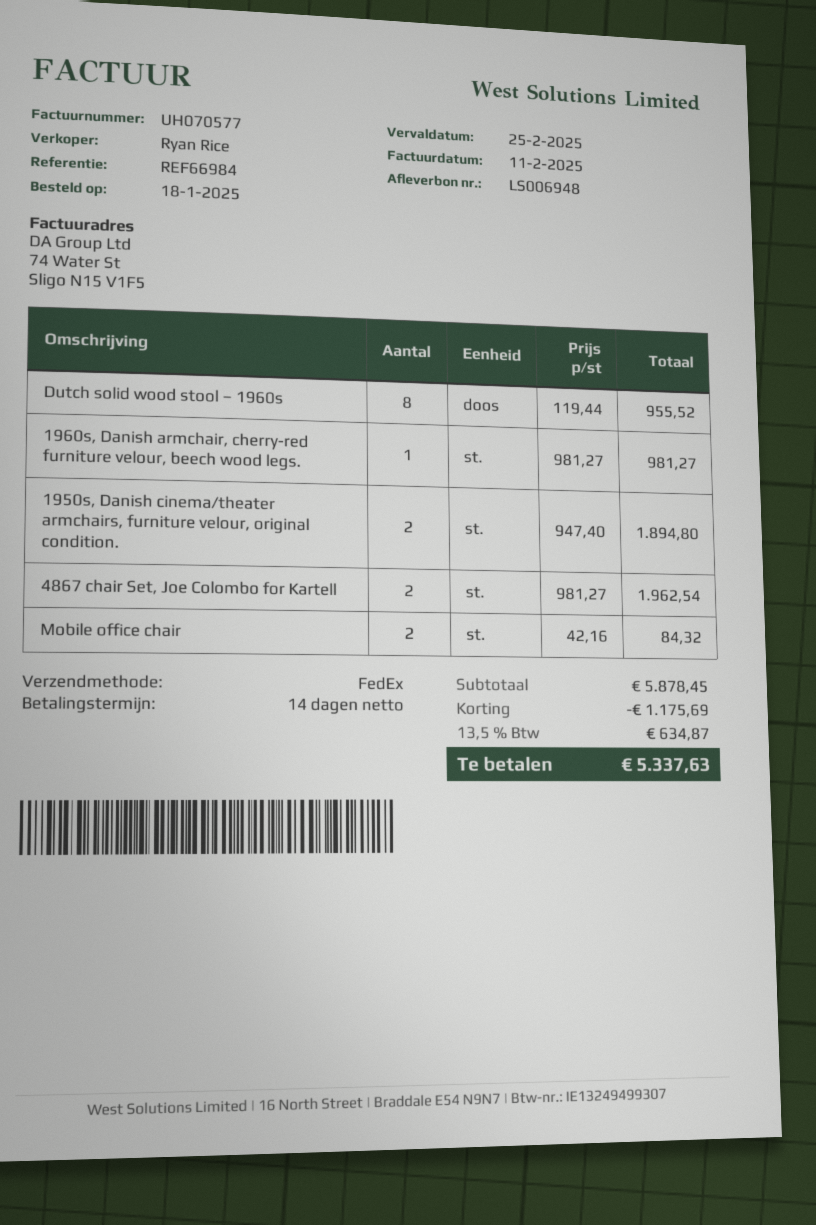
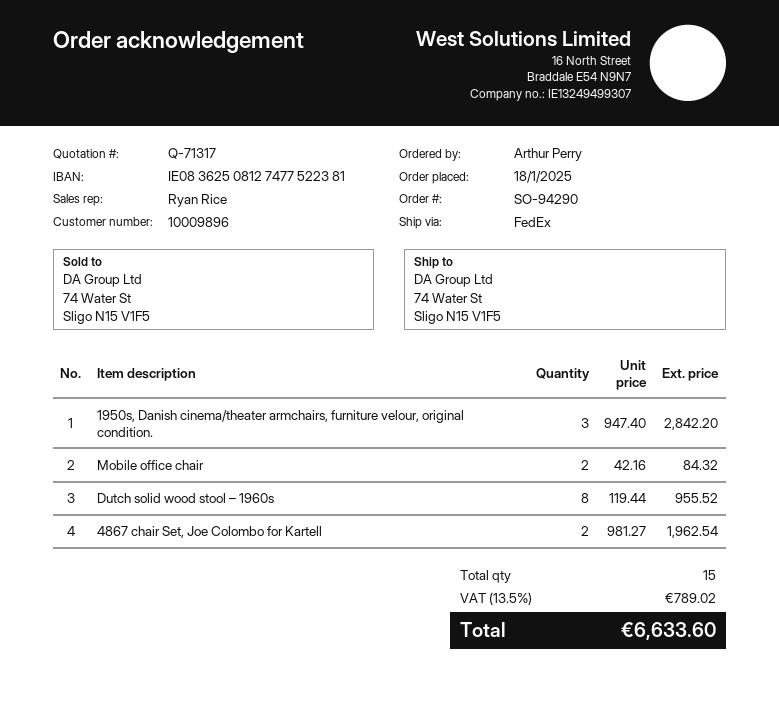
1960s, Danish armchair, cherry-red furniture velour, beech wood legs.: 1 x 981.27 = 981.27 -> none
1950s, Danish cinema/theater armchairs, furniture velour, original condition.: 2 x 947.40 = 1894.80 -> 3 x 947.40 = 2842.20
discount: 1175.69 -> none
tax: 13.5% = 634.87 -> 13.5% = 789.02
total: 5337.63 -> 6633.60

